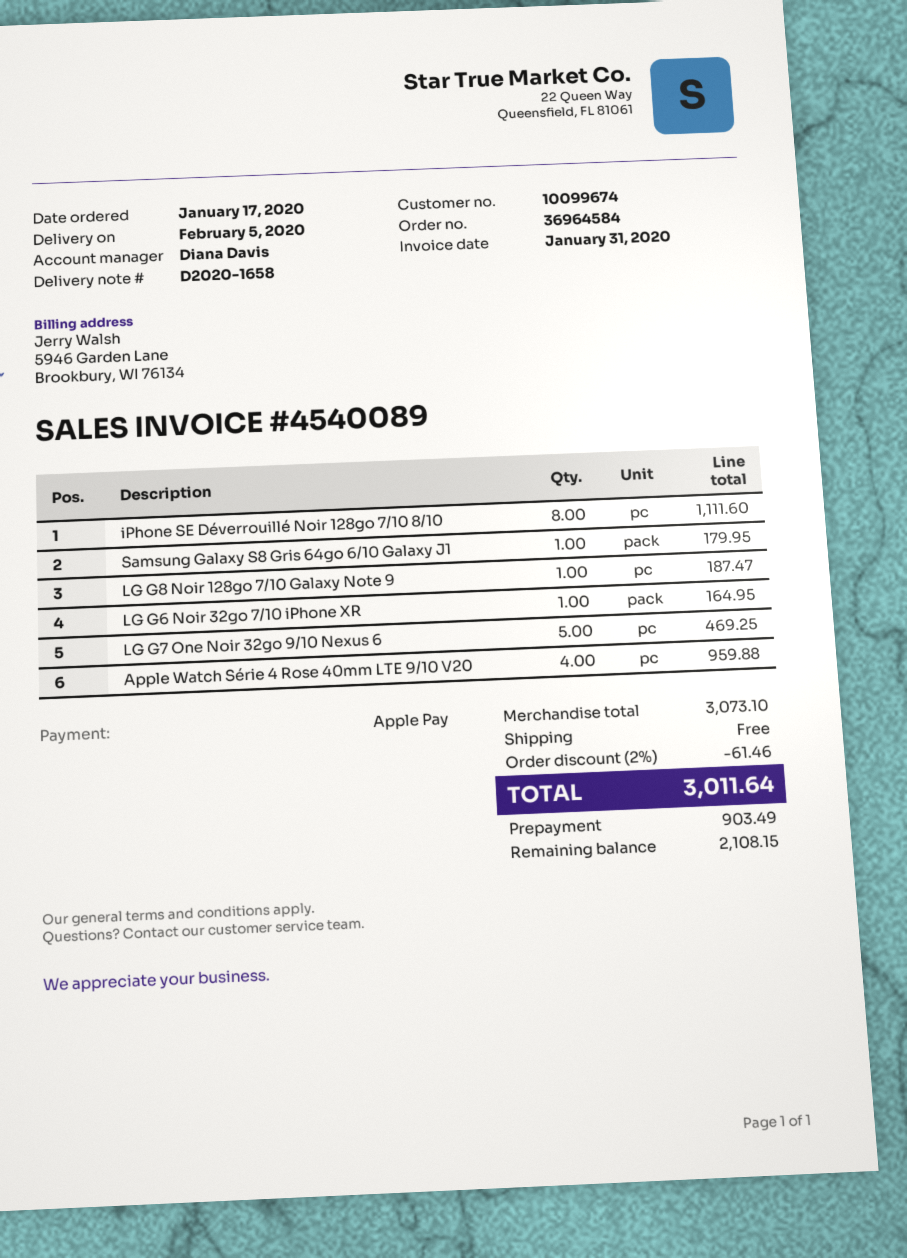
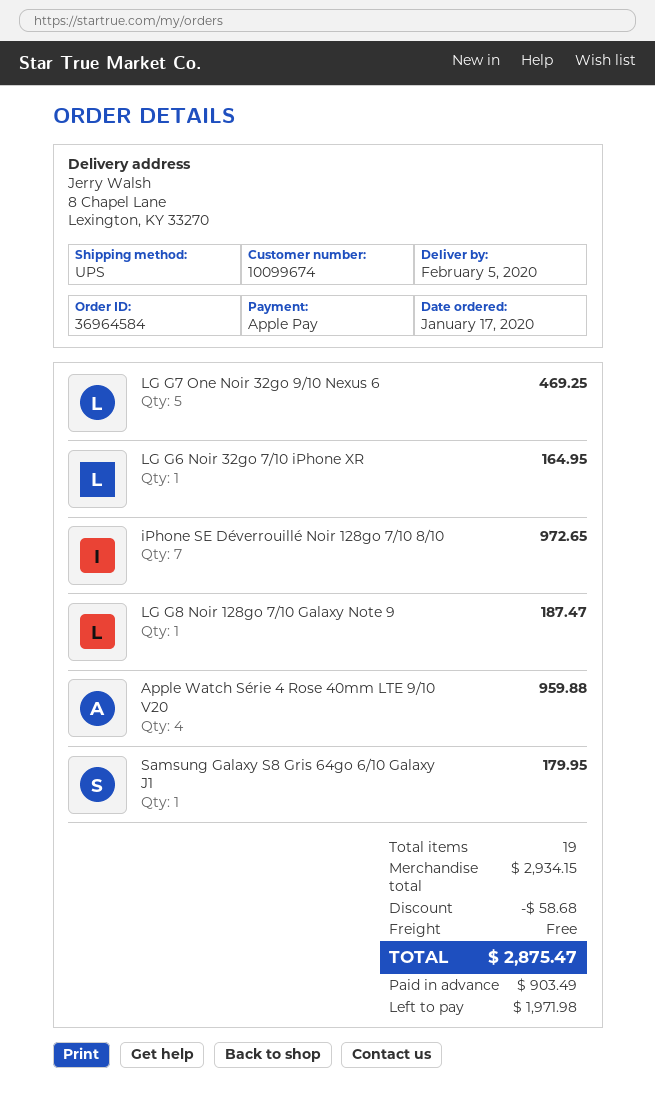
iPhone SE Déverrouillé Noir 128go 7/10 8/10: 8 for 1111.60 -> 7 for 972.65
subtotal: 3073.10 -> 2934.15
discount: 61.46 -> 58.68
total: 3011.64 -> 2875.47
balance: 2108.15 -> 1971.98

